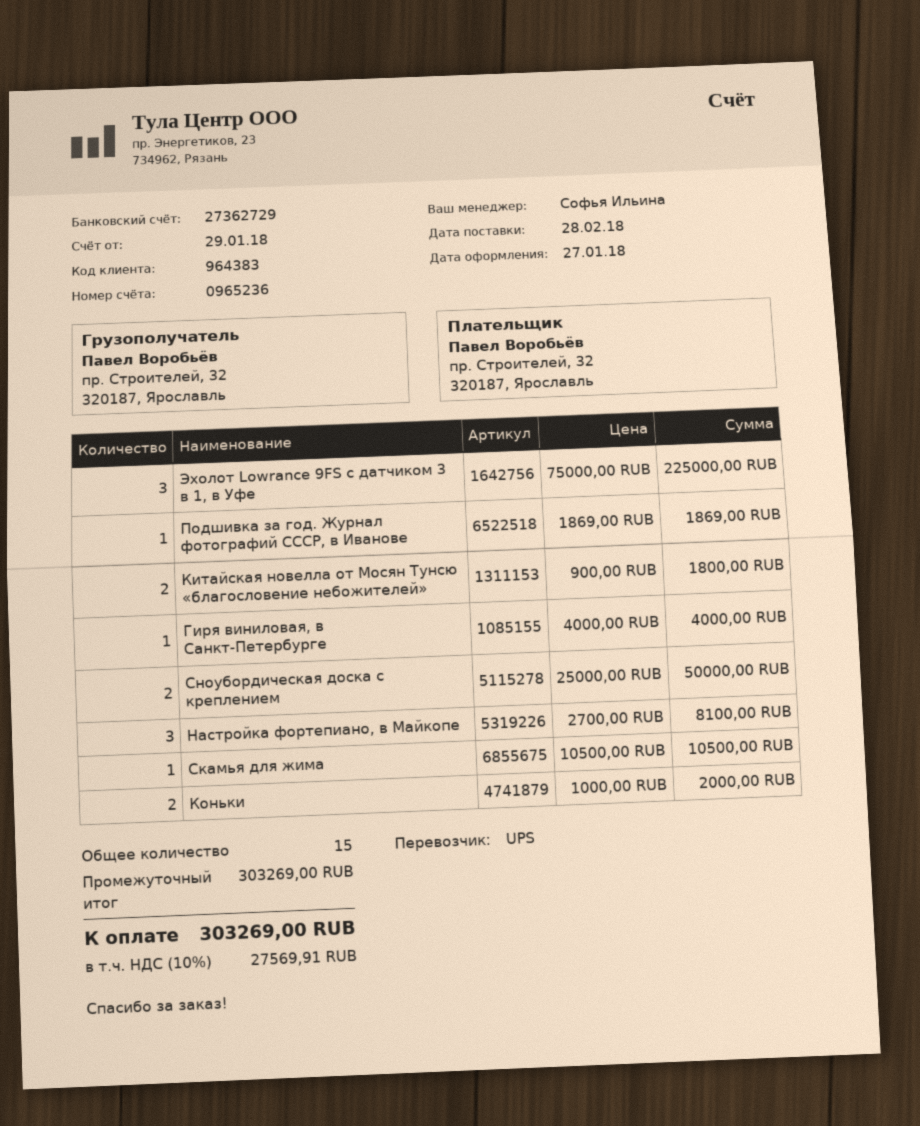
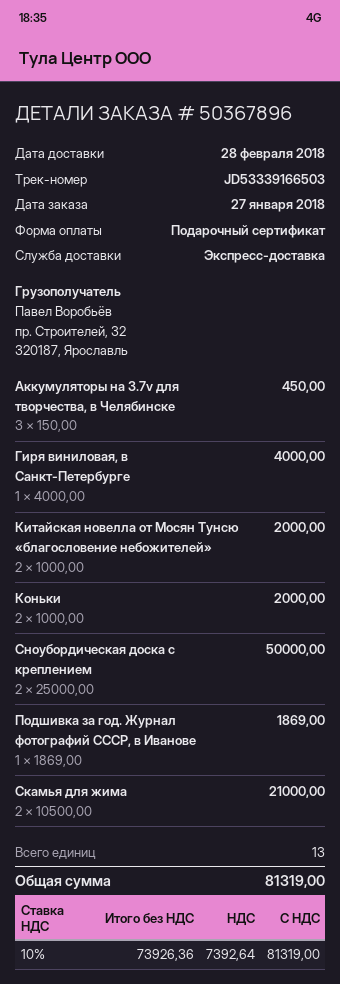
shipping method: UPS -> express
Эхолот Lowrance 9FS c датчиком 3 в 1, в Уфе: 3 x 75000.00 = 225000.00 -> none
Китайская новелла от Мосян Тунсю «благословение небожителей»: 2 x 900.00 = 1800.00 -> 2 x 1000.00 = 2000.00
Настройка фортепиано, в Майкопе: 3 x 2700.00 = 8100.00 -> none
Скамья для жима: 1 x 10500.00 = 10500.00 -> 2 x 10500.00 = 21000.00
Аккумуляторы на 3.7v для творчества, в Челябинске: none -> 3 x 150.00 = 450.00
total quantity: 15 -> 13
tax: 10% = 27569.91 -> 10% = 7392.64
total: 303269.00 -> 81319.00

